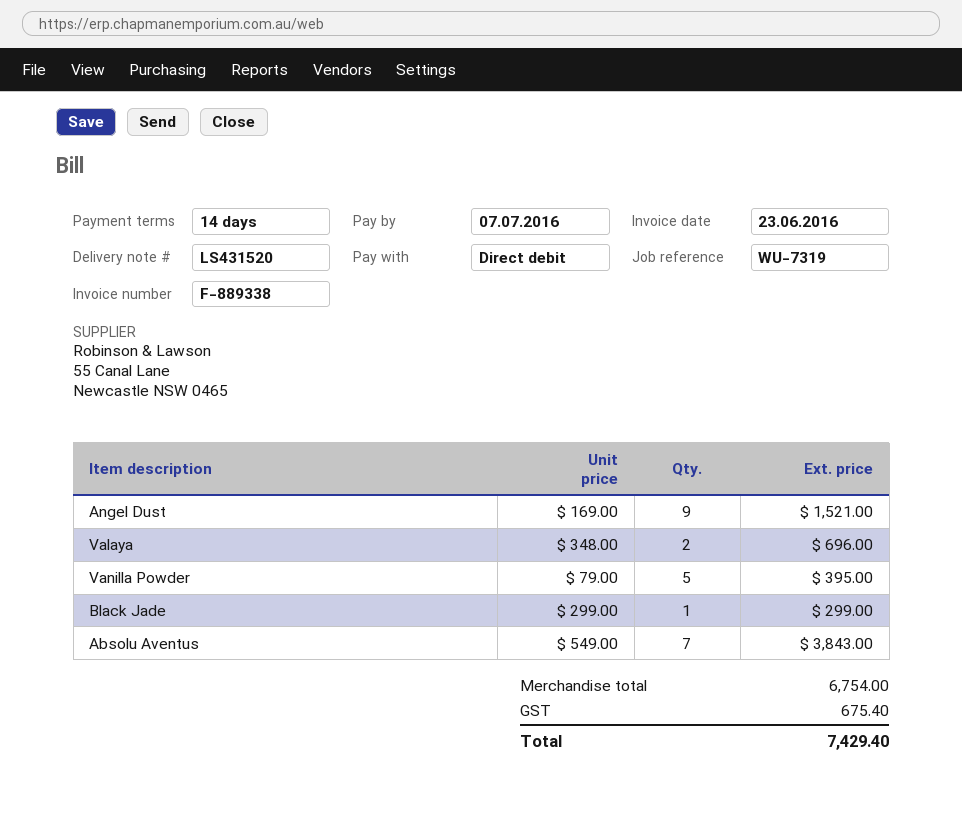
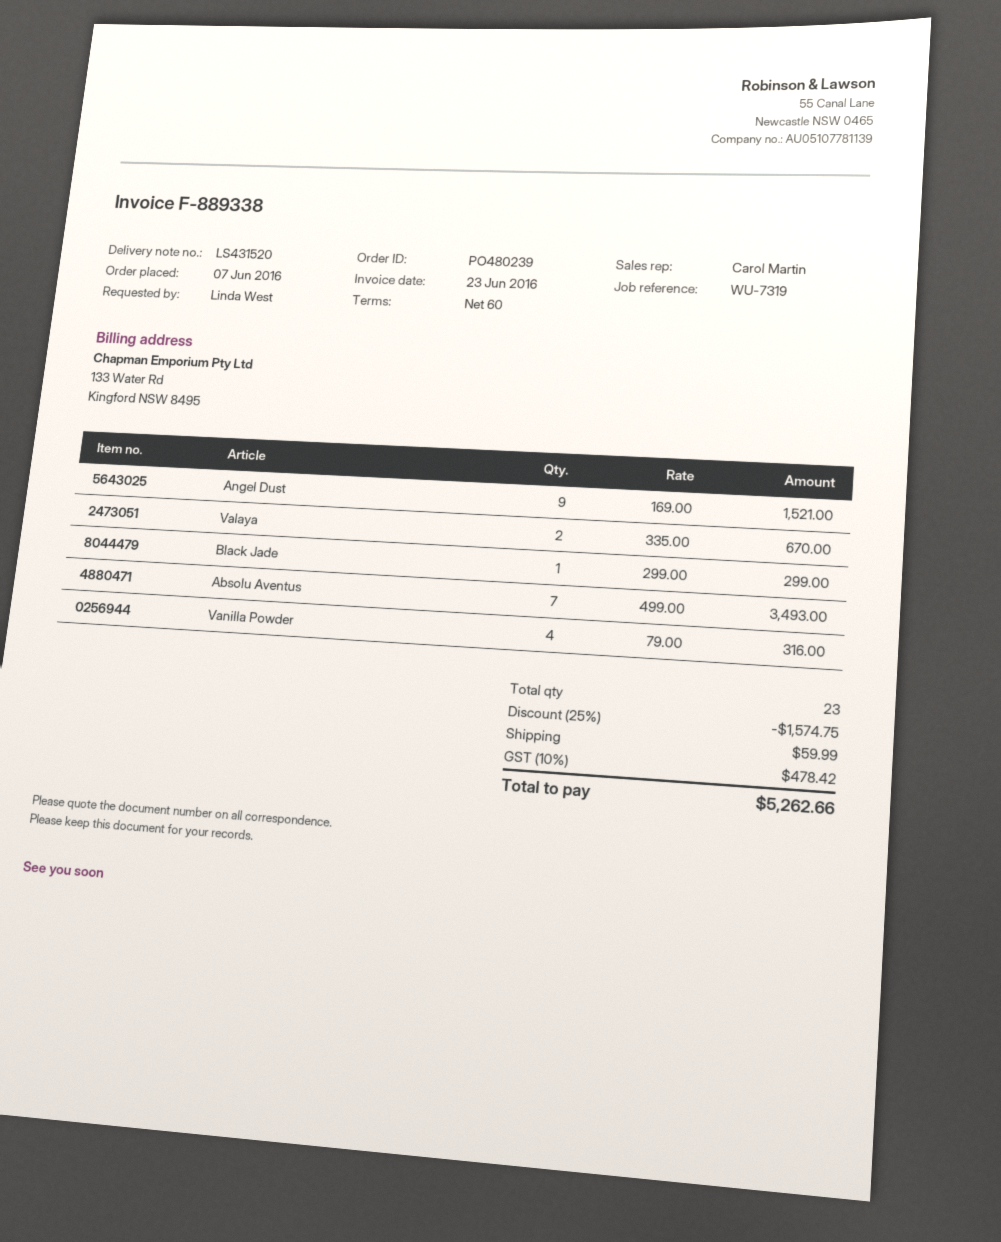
payment terms: 14 days -> 60 days
Valaya: 2 x 348.00 = 696.00 -> 2 x 335.00 = 670.00
Vanilla Powder: 5 x 79.00 = 395.00 -> 4 x 79.00 = 316.00
Absolu Aventus: 7 x 549.00 = 3843.00 -> 7 x 499.00 = 3493.00
discount: none -> 25% = 1574.75
shipping: none -> 59.99
tax: 675.40 -> 478.42
total: 7429.40 -> 5262.66

